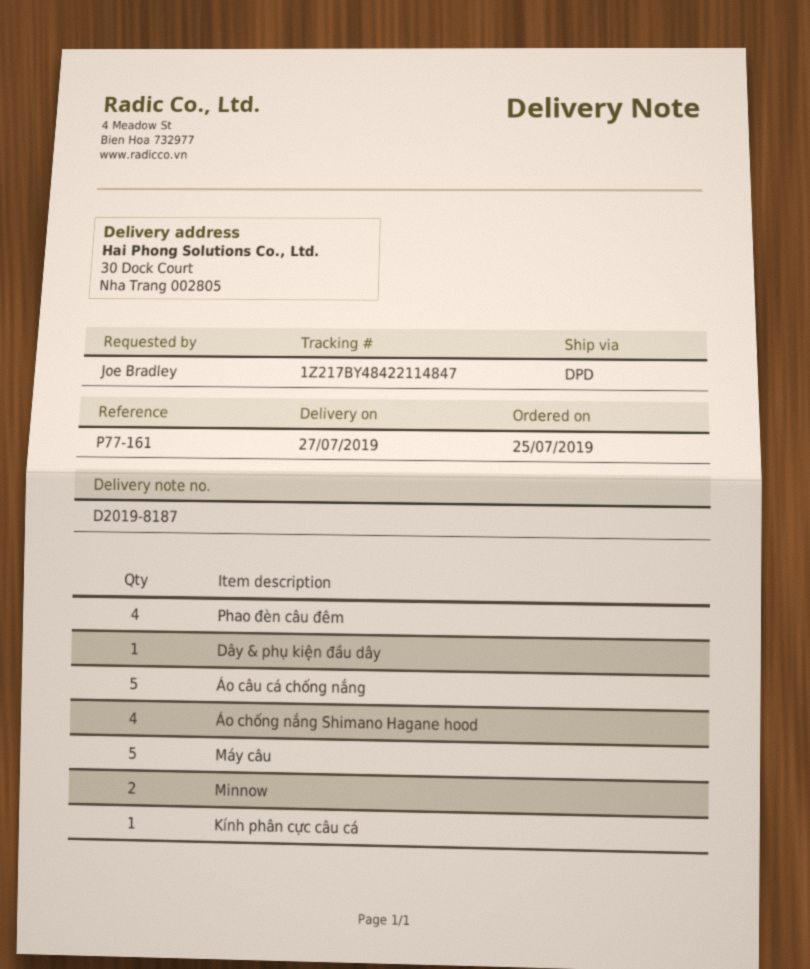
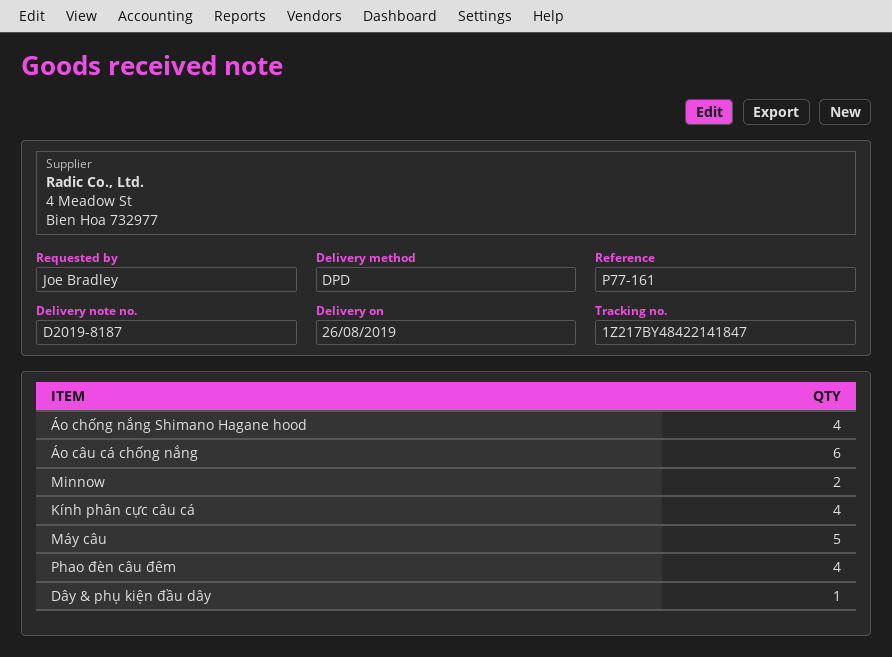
delivery date: 2019-07-27 -> 2019-08-26
tracking number: 1Z217BY48422114847 -> 1Z217BY48422141847
Áo câu cá chống nắng: 5 -> 6
Kính phân cực câu cá: 1 -> 4

